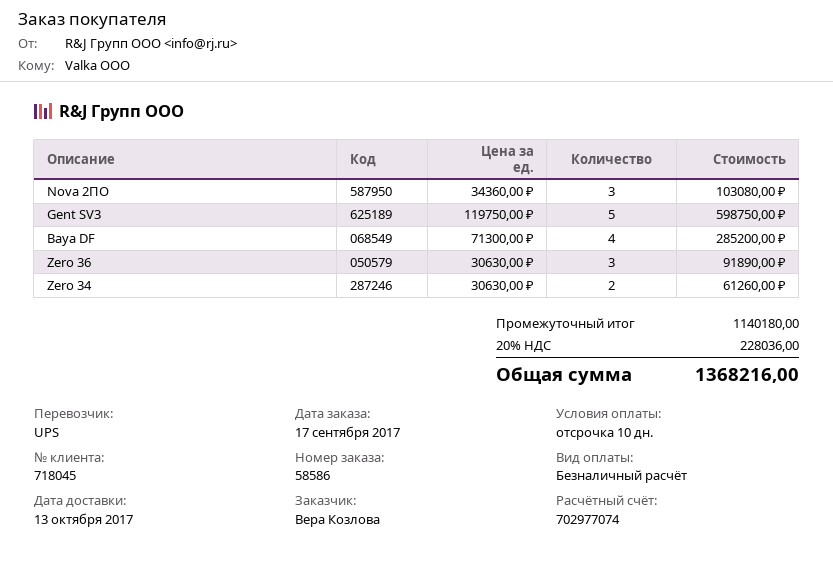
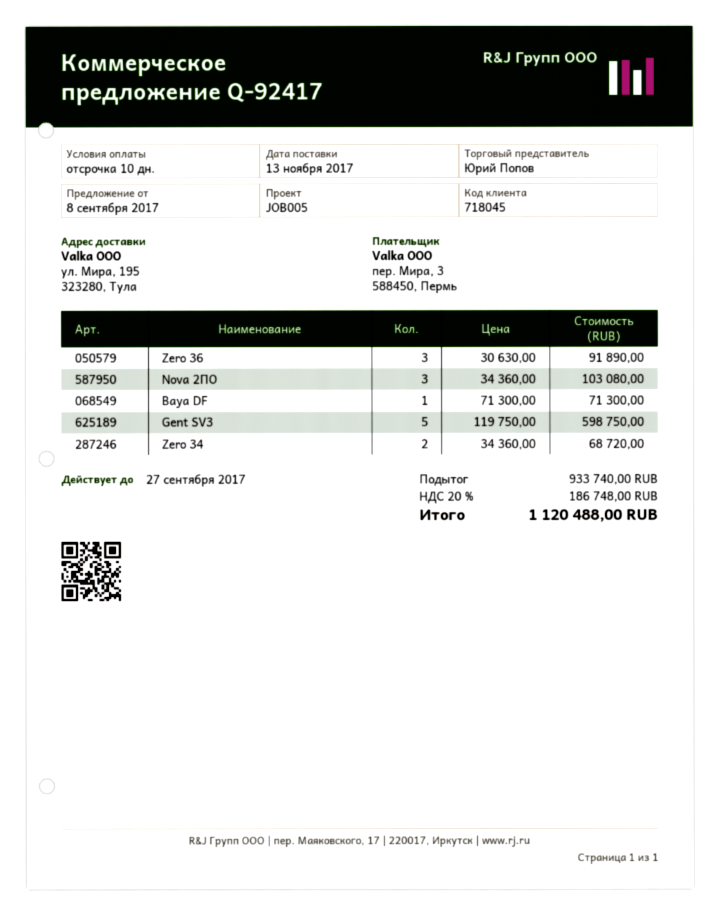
delivery date: 2017-10-13 -> 2017-11-13
Baya DF: 4 x 71300.00 = 285200.00 -> 1 x 71300.00 = 71300.00
Zero 34: 2 x 30630.00 = 61260.00 -> 2 x 34360.00 = 68720.00
subtotal: 1140180.00 -> 933740.00
tax: 20% = 228036.00 -> 20% = 186748.00
total: 1368216.00 -> 1120488.00

